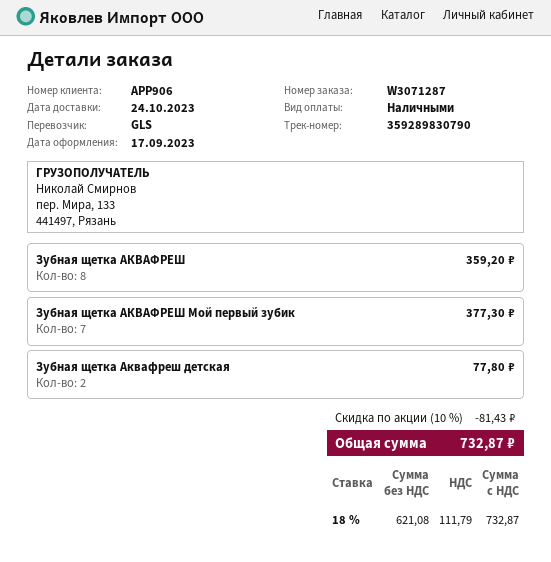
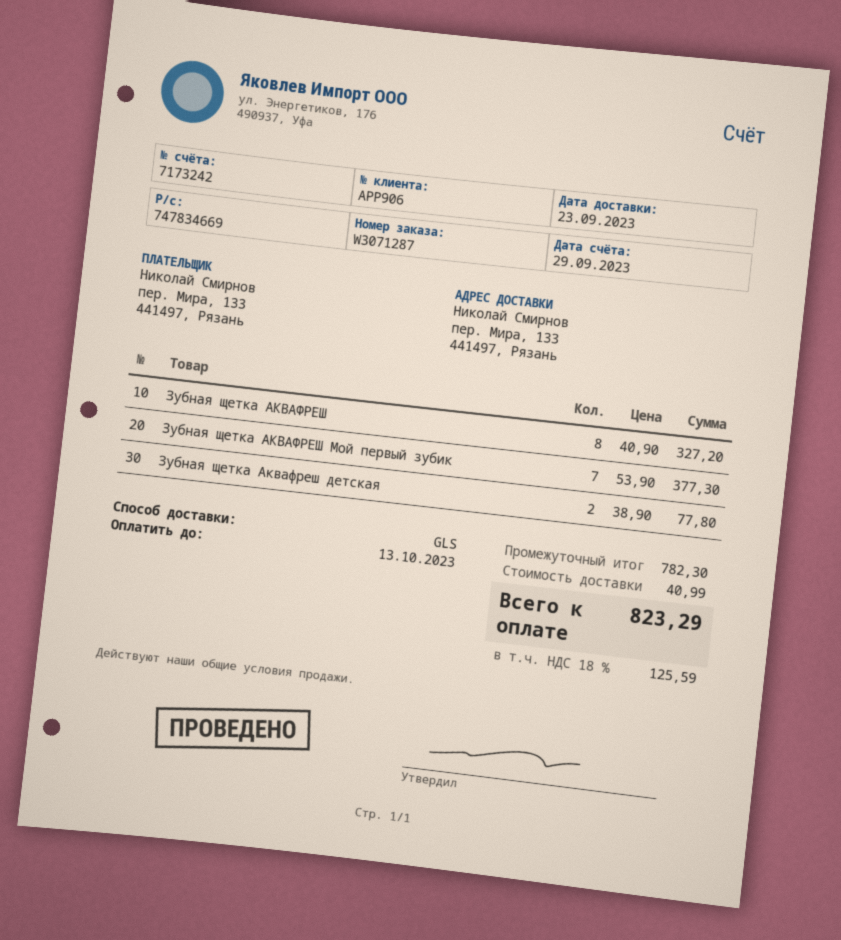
delivery date: 2023-10-24 -> 2023-09-23
Зубная щетка АКВАФРЕШ: 8 for 359.20 -> 8 for 327.20
discount: 10% = 81.43 -> none
shipping: none -> 40.99
tax: 18% = 111.79 -> 18% = 125.59
total: 732.87 -> 823.29

